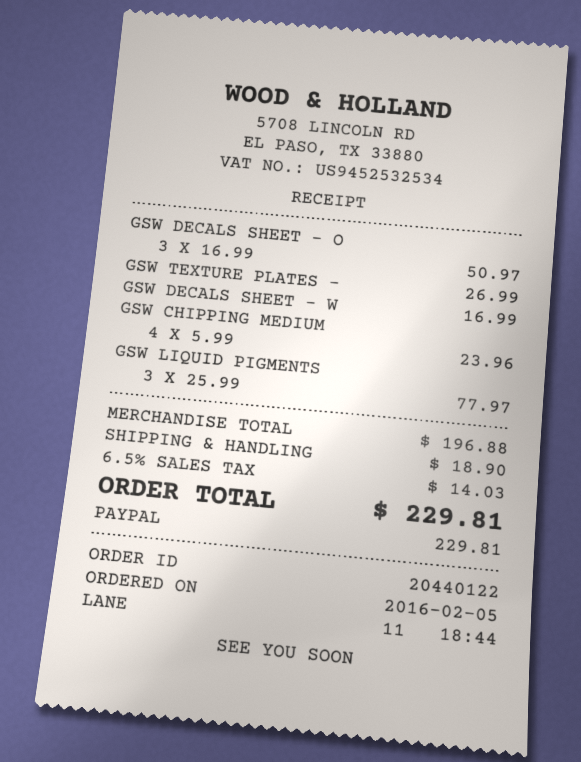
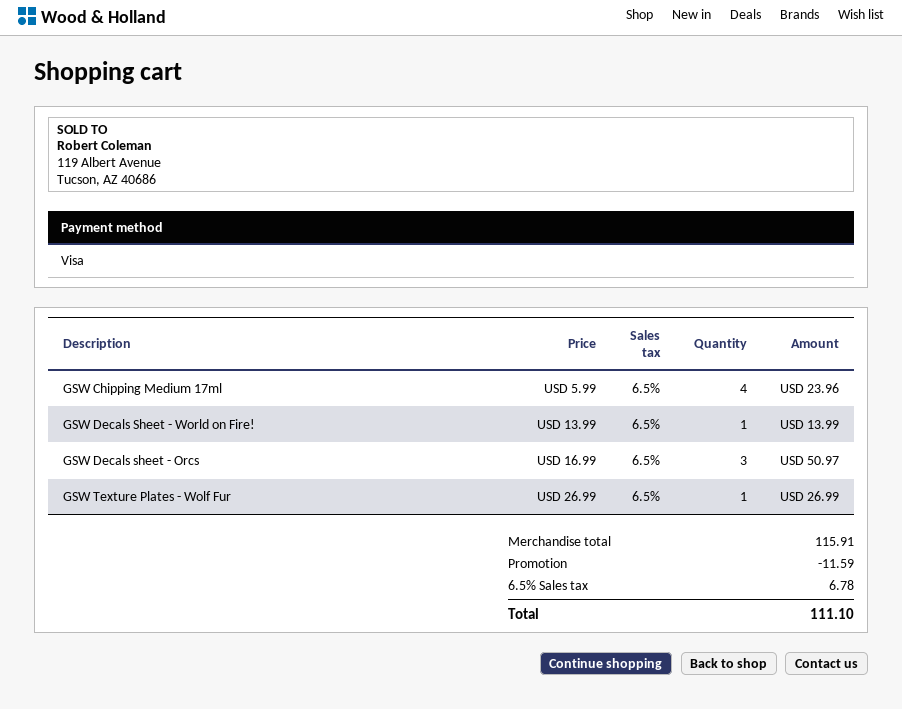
payment method: PayPal -> Visa
GSW DECALS SHEET - W: 1 x 16.99 = 16.99 -> 1 x 13.99 = 13.99
GSW LIQUID PIGMENTS: 3 x 25.99 = 77.97 -> none
subtotal: 196.88 -> 115.91
discount: none -> 11.59
shipping: 18.90 -> none
tax: 6.5% = 14.03 -> 6.5% = 6.78
total: 229.81 -> 111.10

